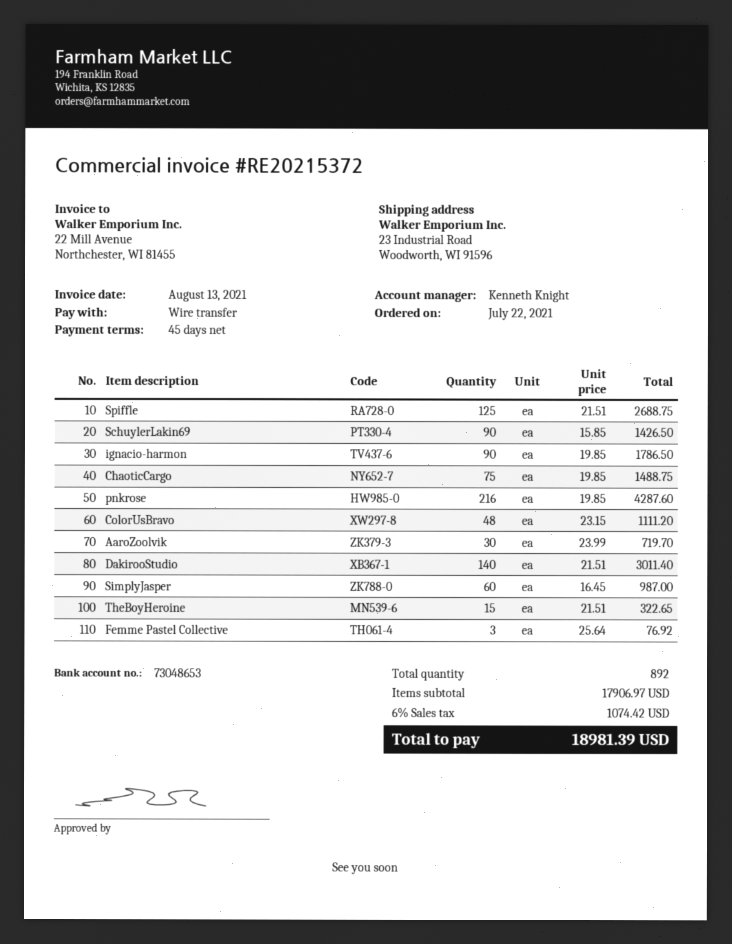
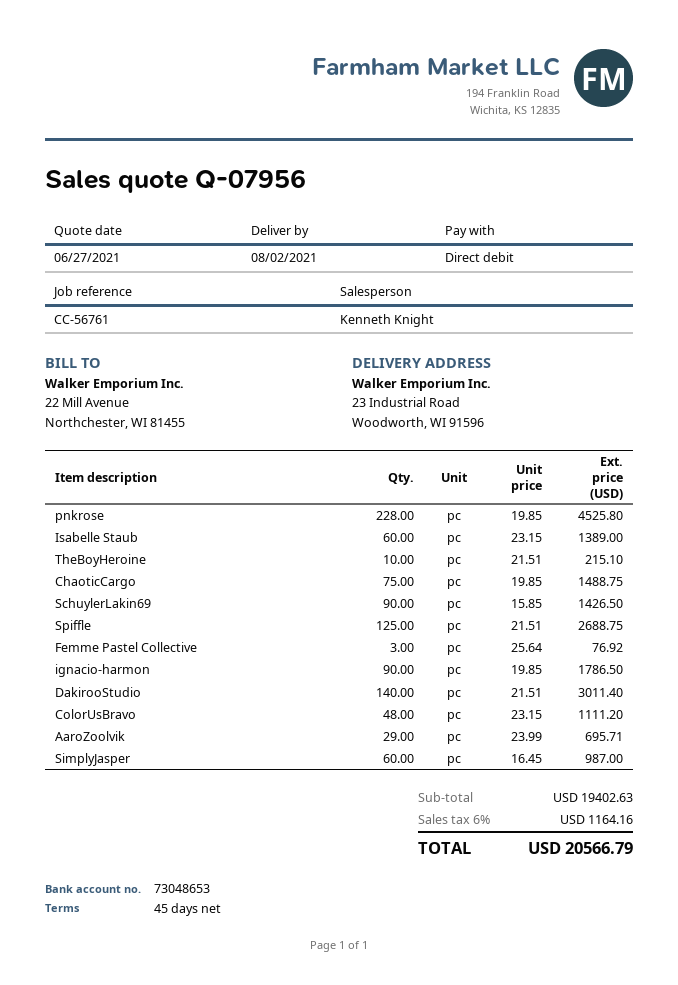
payment method: bank transfer -> direct debit
pnkrose: 216 x 19.85 = 4287.60 -> 228 x 19.85 = 4525.80
AaroZoolvik: 30 x 23.99 = 719.70 -> 29 x 23.99 = 695.71
TheBoyHeroine: 15 x 21.51 = 322.65 -> 10 x 21.51 = 215.10
Isabelle Staub: none -> 60 x 23.15 = 1389.00
subtotal: 17906.97 -> 19402.63
tax: 6% = 1074.42 -> 6% = 1164.16
total: 18981.39 -> 20566.79

